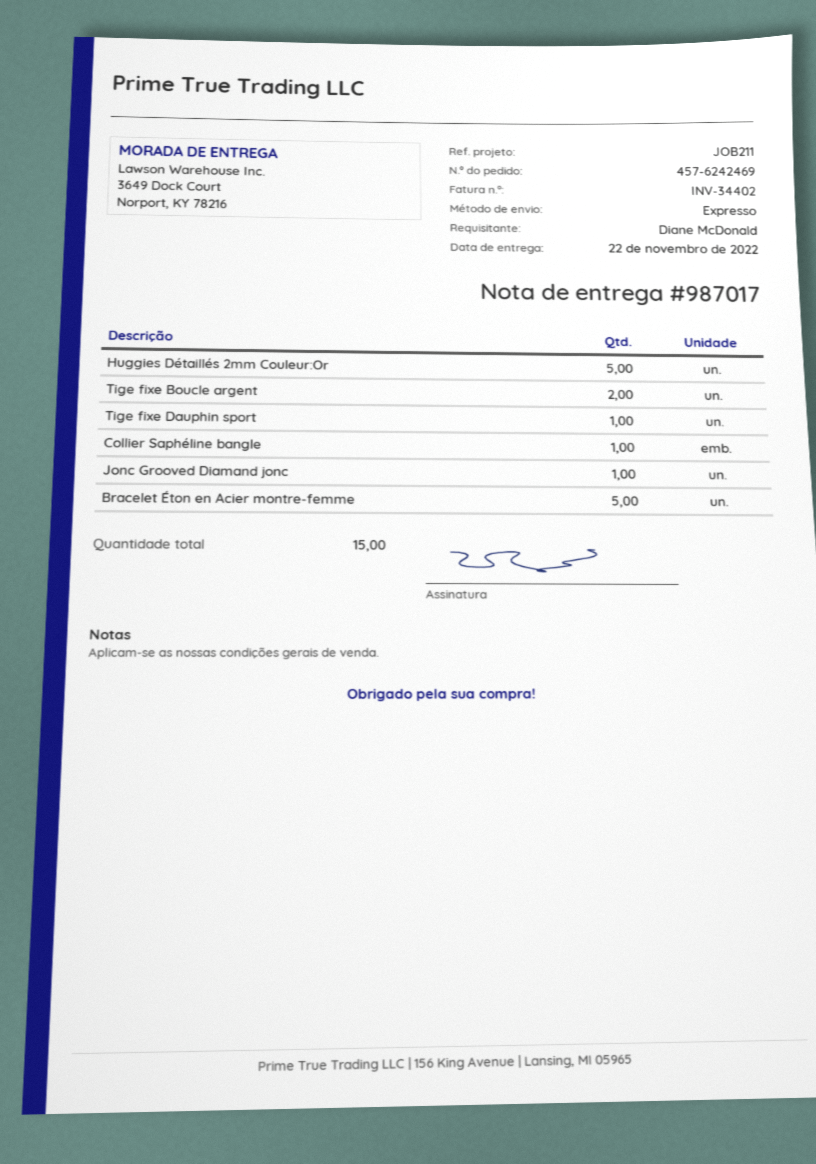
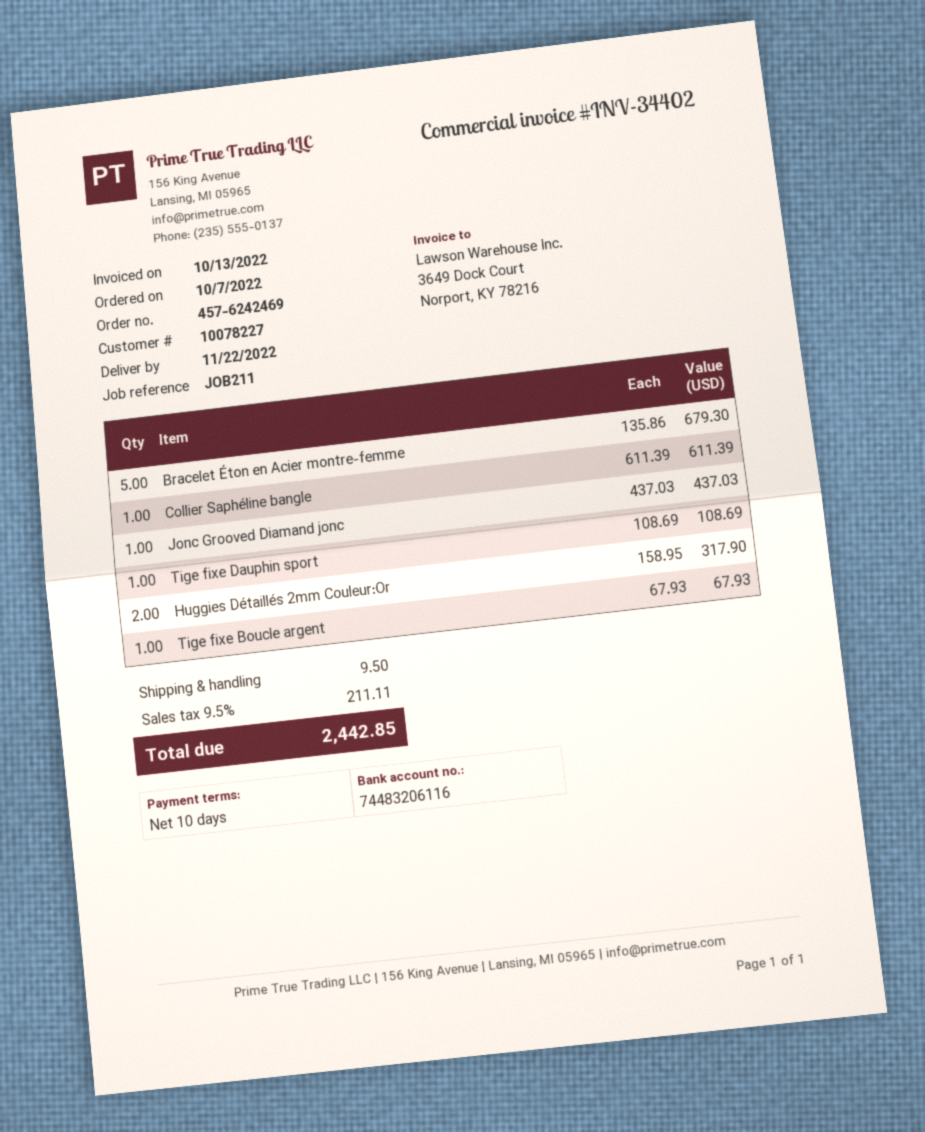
Huggies Détaillés 2mm Couleur:Or: 5 -> 2
Tige fixe Boucle argent: 2 -> 1

